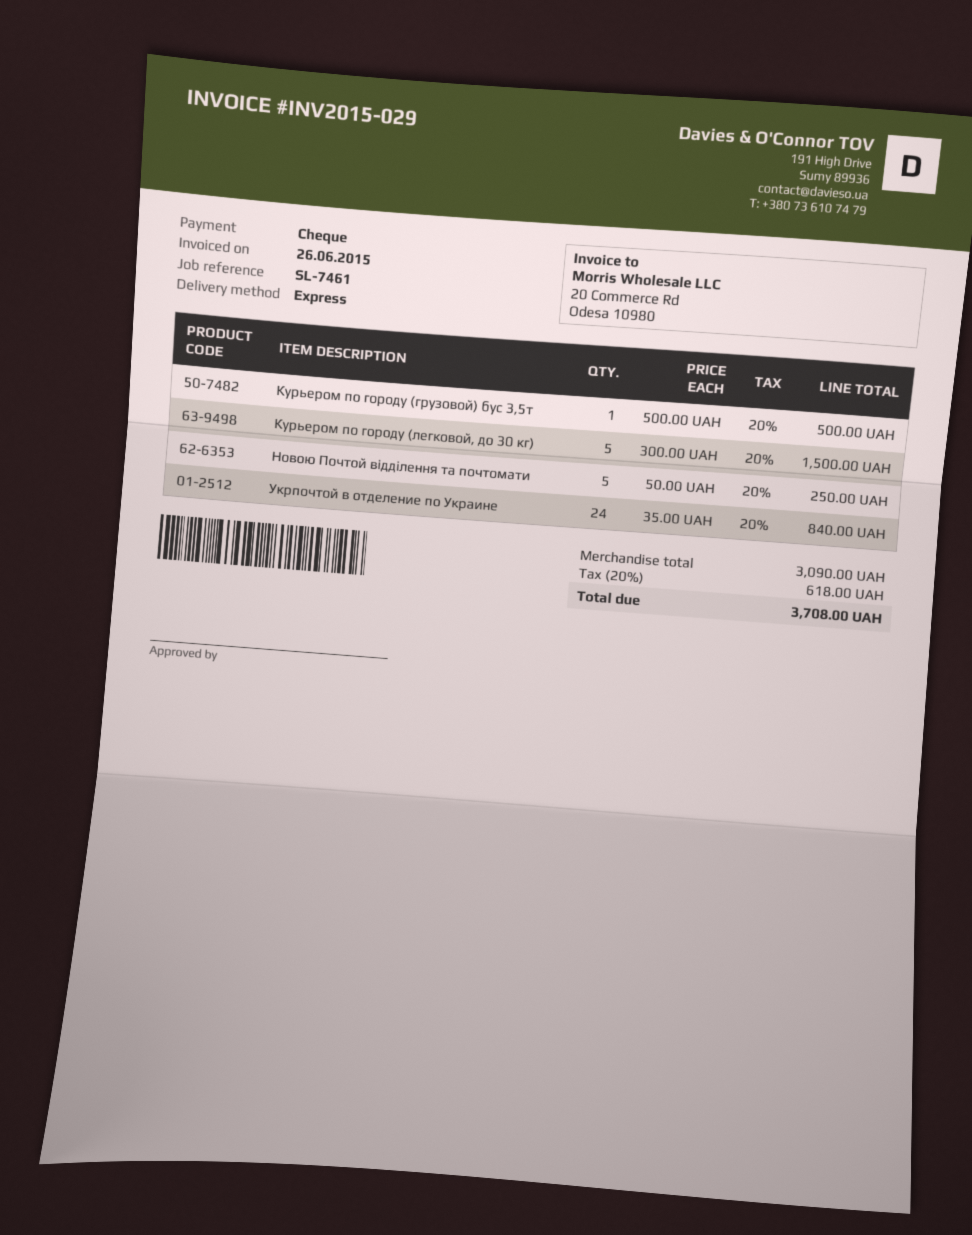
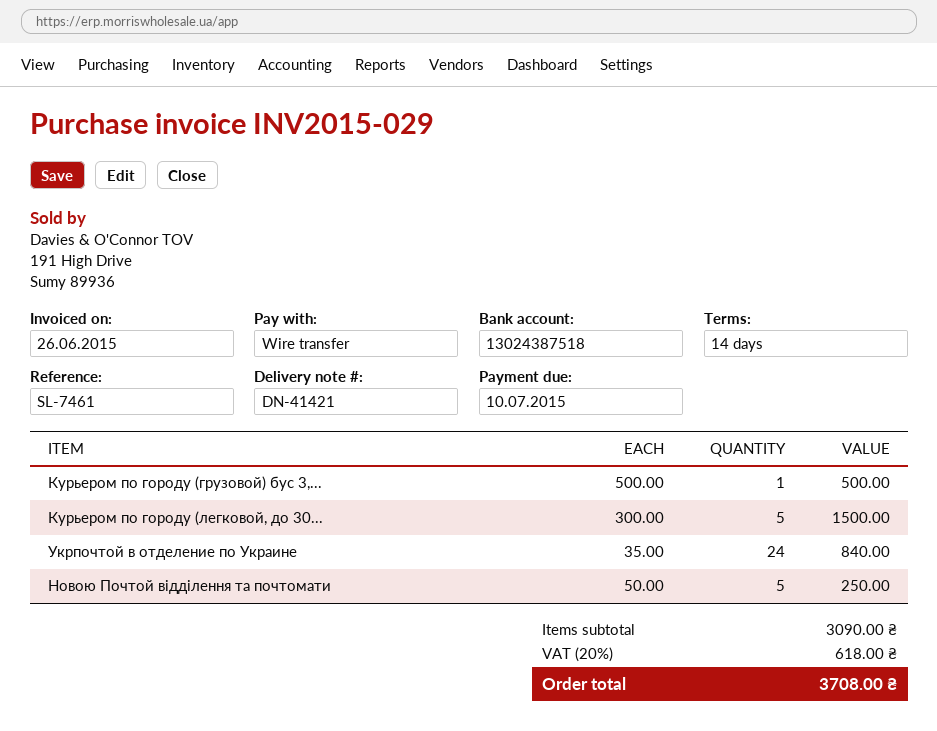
payment method: cheque -> bank transfer

